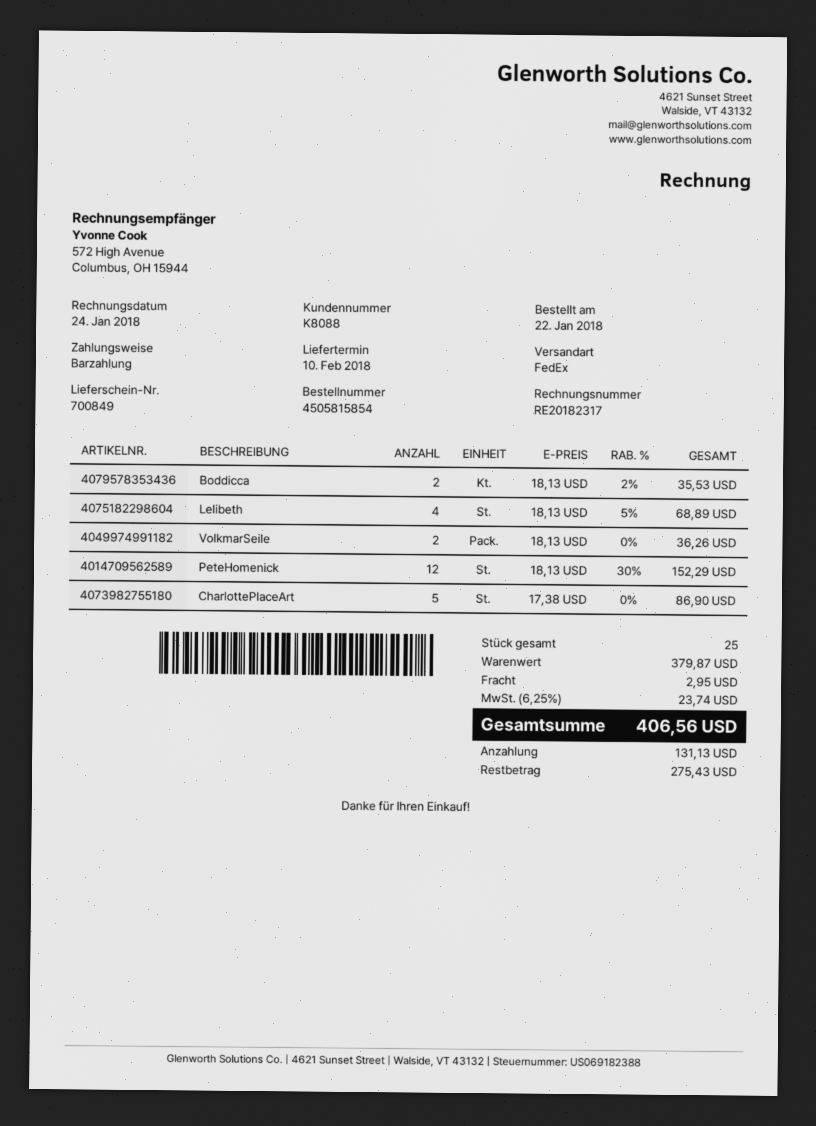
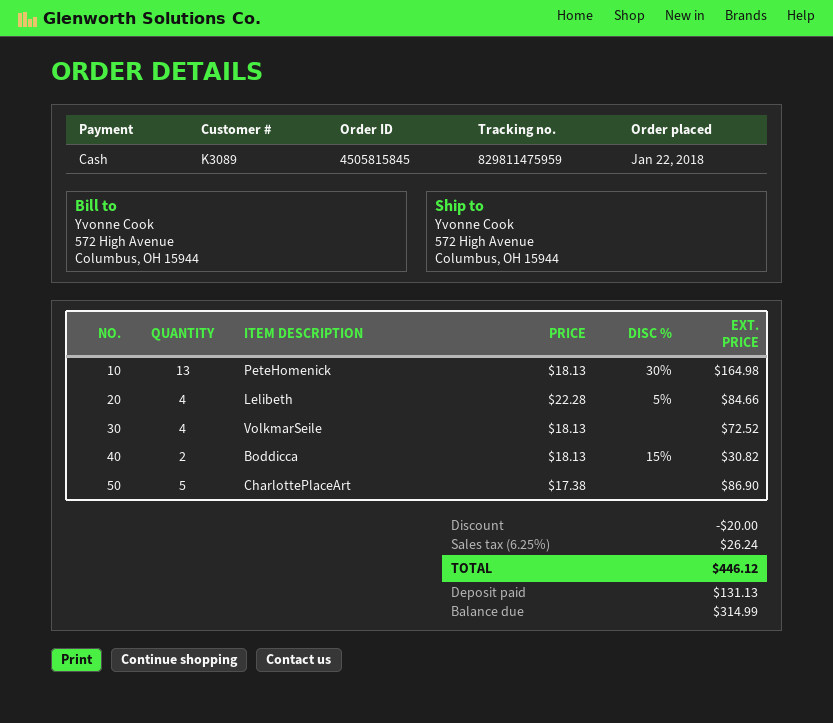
order number: 4505815854 -> 4505815845
customer number: K8088 -> K3089
Boddicca: 2 x 18.13 - 2% = 35.53 -> 2 x 18.13 - 15% = 30.82
Lelibeth: 4 x 18.13 - 5% = 68.89 -> 4 x 22.28 - 5% = 84.66
VolkmarSeile: 2 x 18.13 = 36.26 -> 4 x 18.13 = 72.52
PeteHomenick: 12 x 18.13 - 30% = 152.29 -> 13 x 18.13 - 30% = 164.98
discount: none -> 20.00
shipping: 2.95 -> none
tax: 6.25% = 23.74 -> 6.25% = 26.24
total: 406.56 -> 446.12
balance: 275.43 -> 314.99

